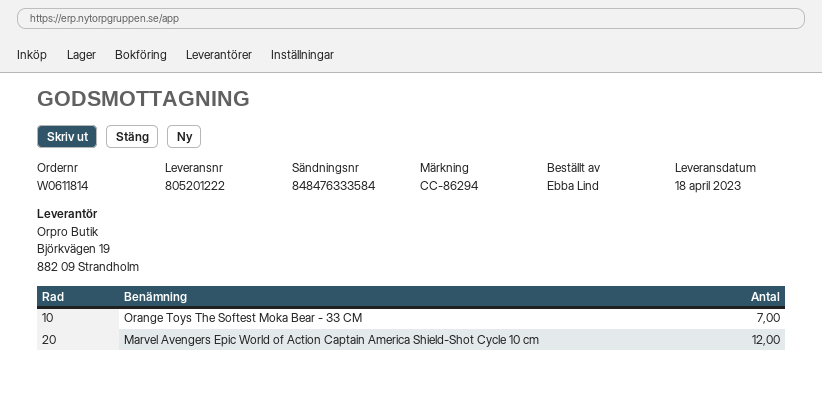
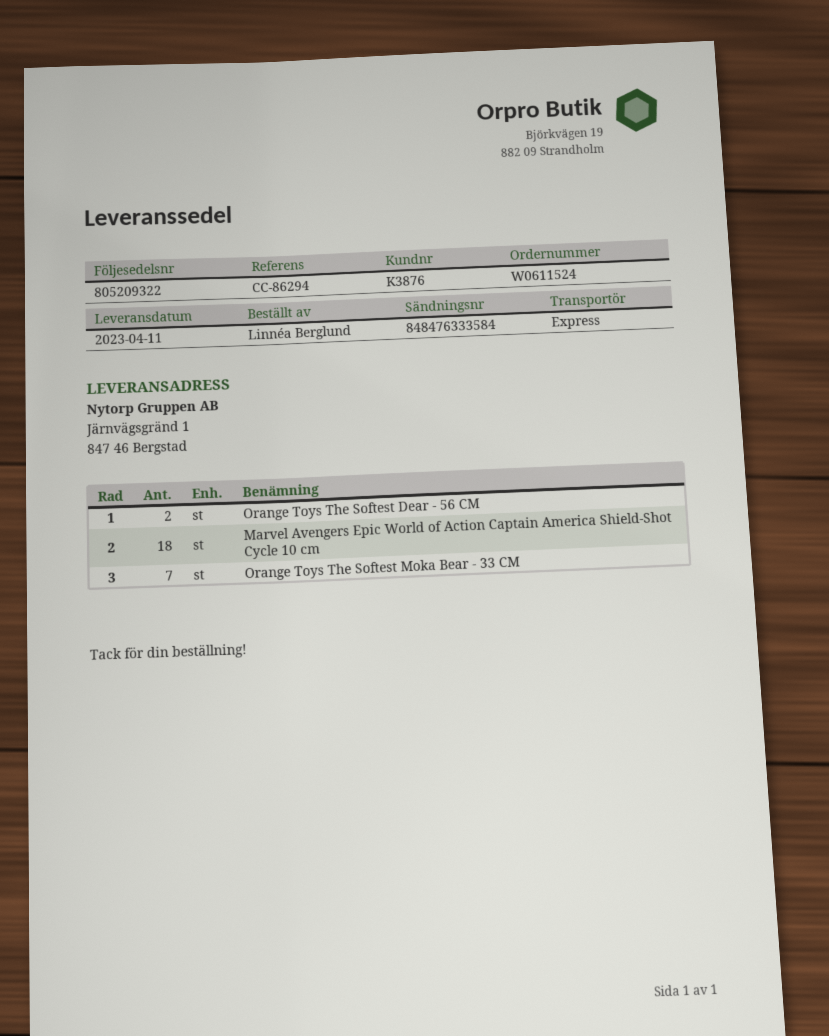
order number: W0611814 -> W0611524
delivery note number: 805201222 -> 805209322
delivery date: 2023-04-18 -> 2023-04-11
ordered by: Ebba Lind -> Linnéa Berglund
Marvel Avengers Epic World of Action Captain America Shield-Shot Cycle 10 cm: 12 -> 18
Orange Toys The Softest Dear - 56 CM: none -> 2

